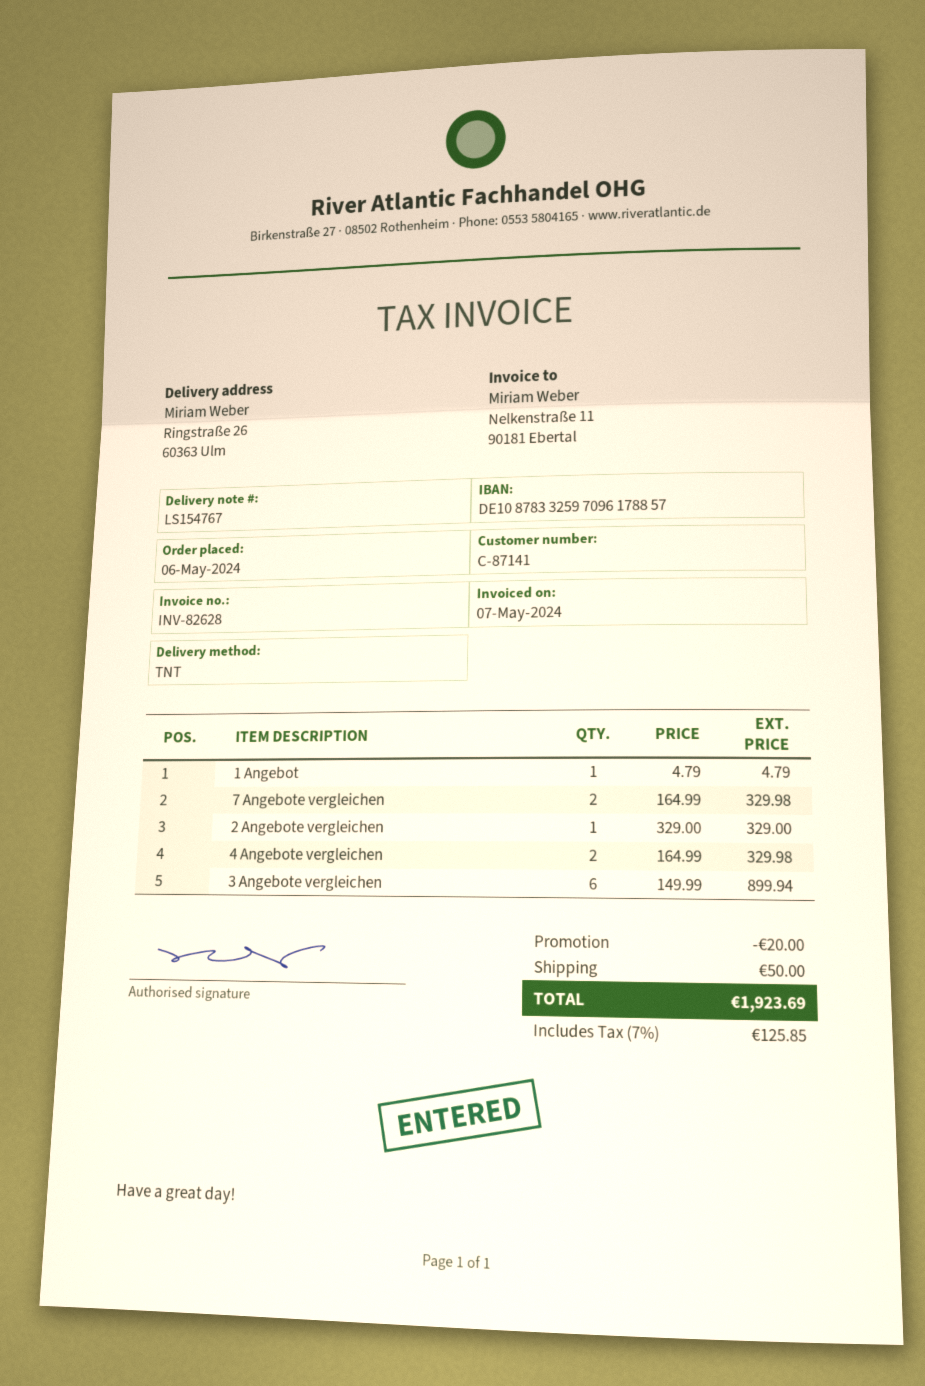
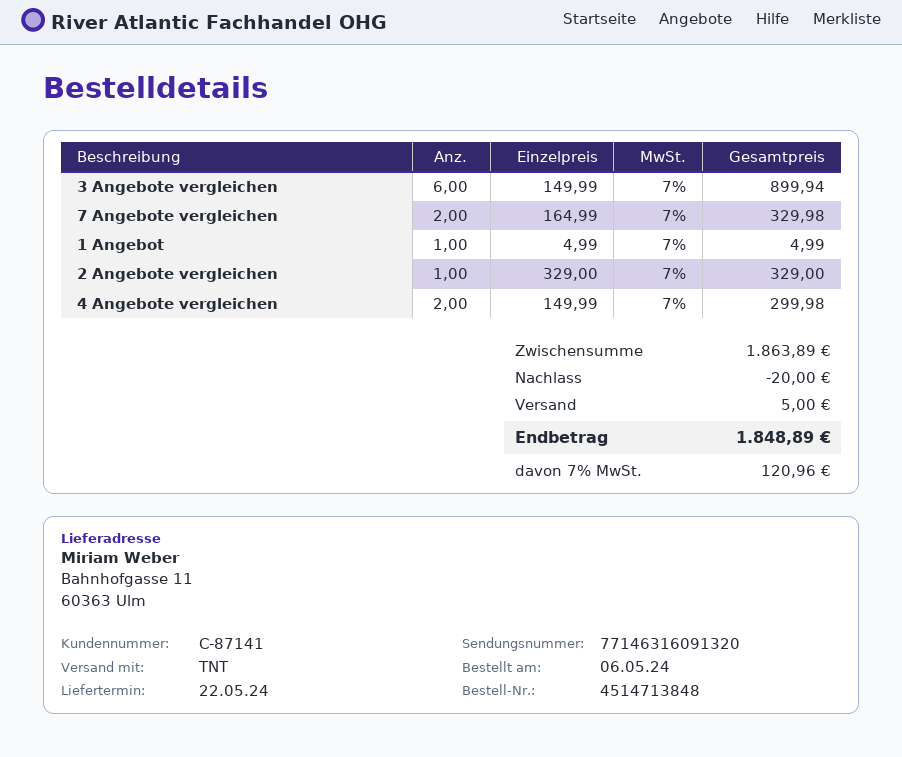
ship to: Ringstraße 26, 60363 Ulm -> Bahnhofgasse 11, 60363 Ulm
1 Angebot: 1 x 4.79 = 4.79 -> 1 x 4.99 = 4.99
4 Angebote vergleichen: 2 x 164.99 = 329.98 -> 2 x 149.99 = 299.98
shipping: 50.00 -> 5.00
tax: 7% = 125.85 -> 7% = 120.96
total: 1923.69 -> 1848.89

